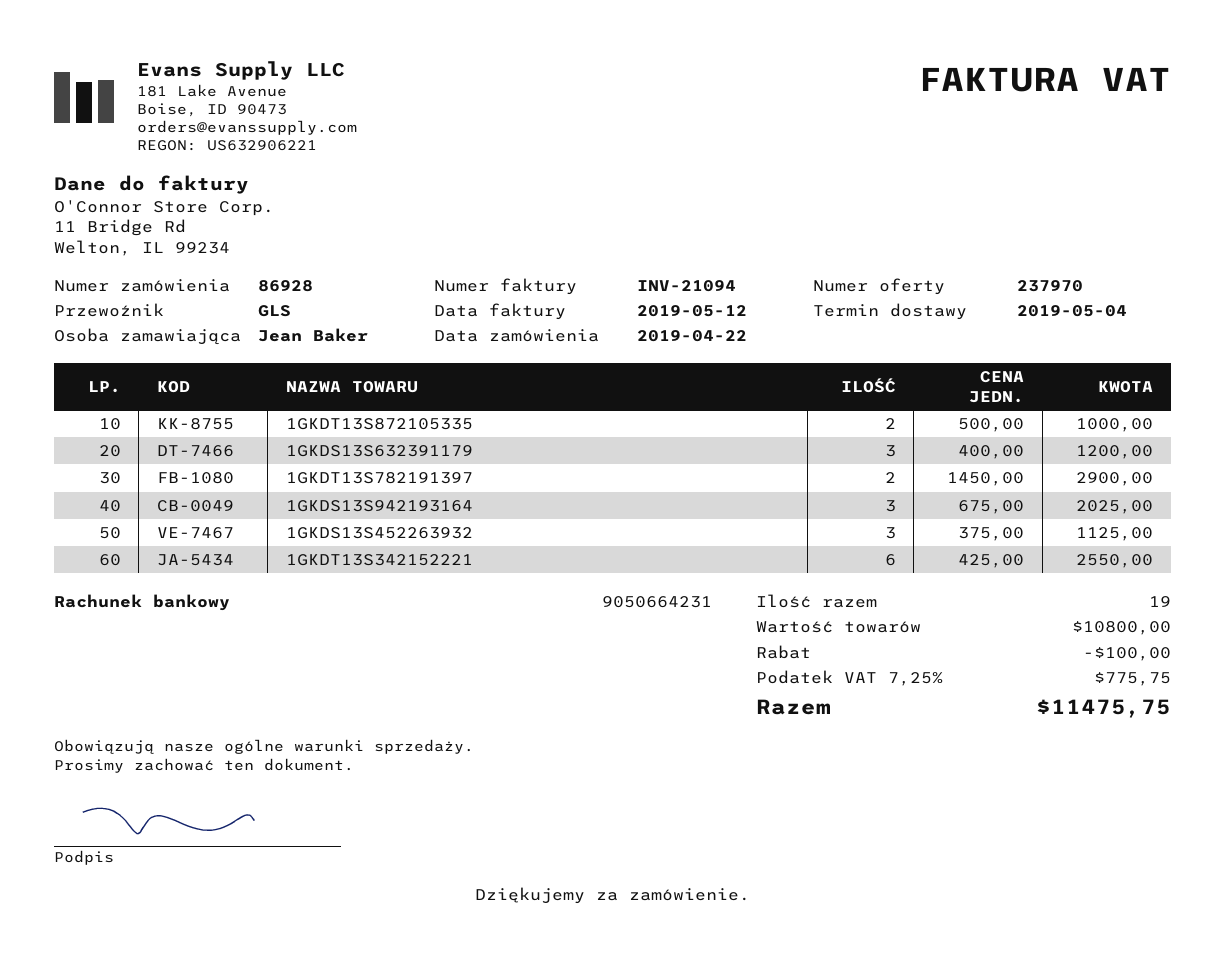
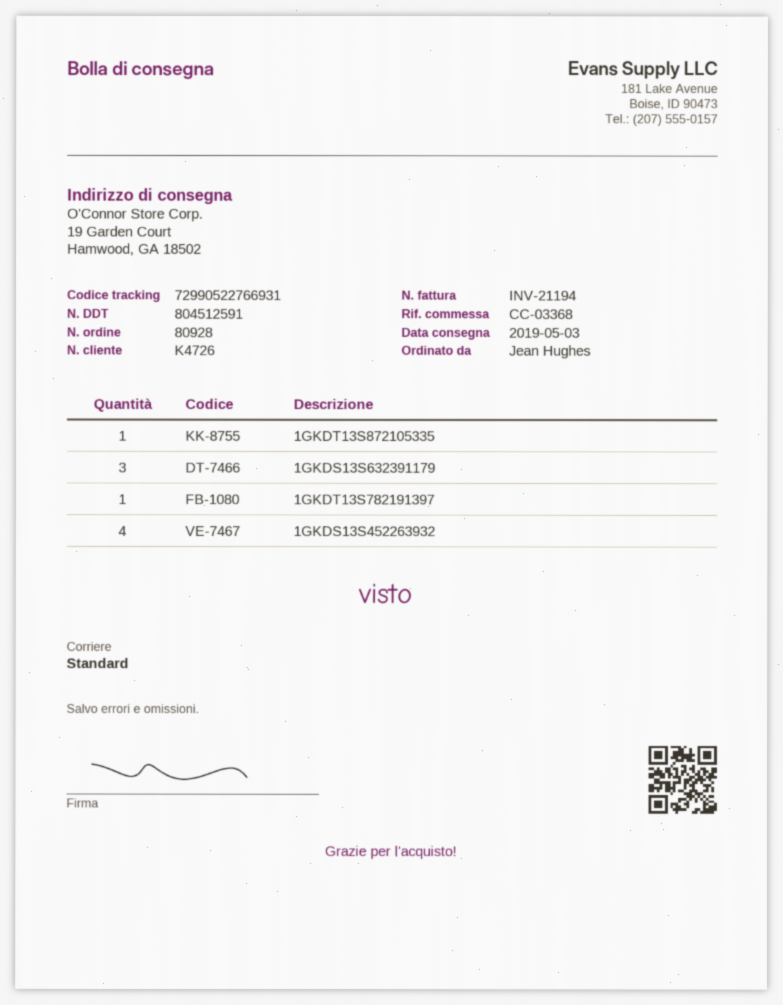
order number: 86928 -> 80928
delivery date: 2019-05-04 -> 2019-05-03
invoice number: INV-21094 -> INV-21194
ordered by: Jean Baker -> Jean Hughes
shipping method: GLS -> standard
1GKDT13S872105335: 2 -> 1
1GKDT13S782191397: 2 -> 1
1GKDS13S942193164: 3 -> none
1GKDS13S452263932: 3 -> 4
1GKDT13S342152221: 6 -> none

